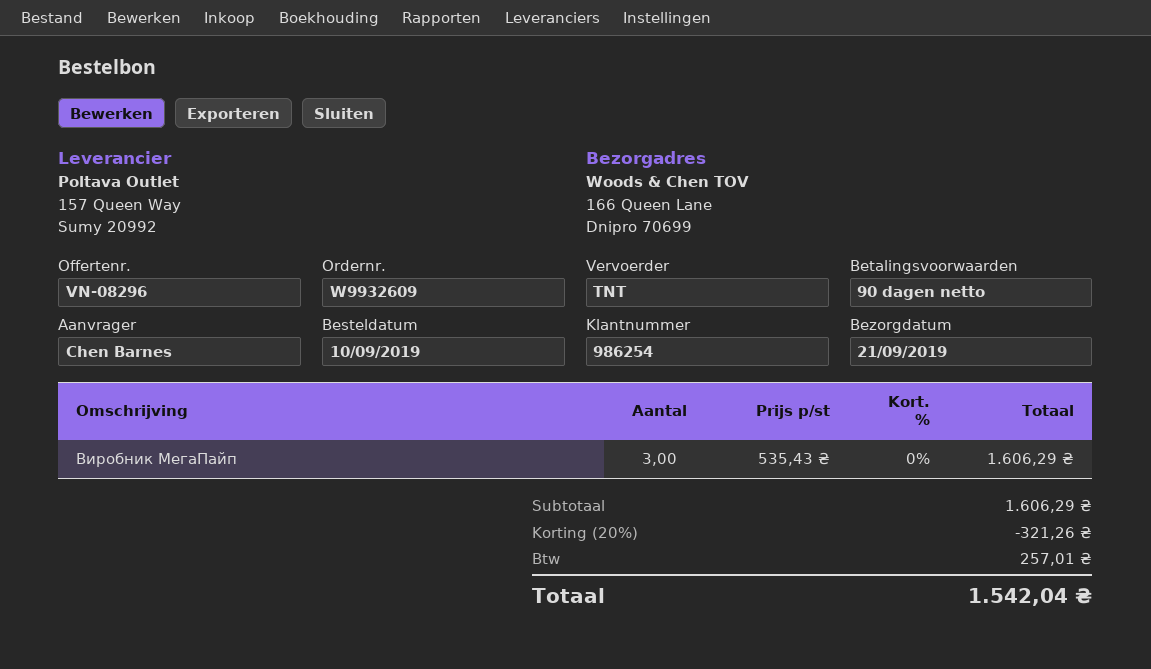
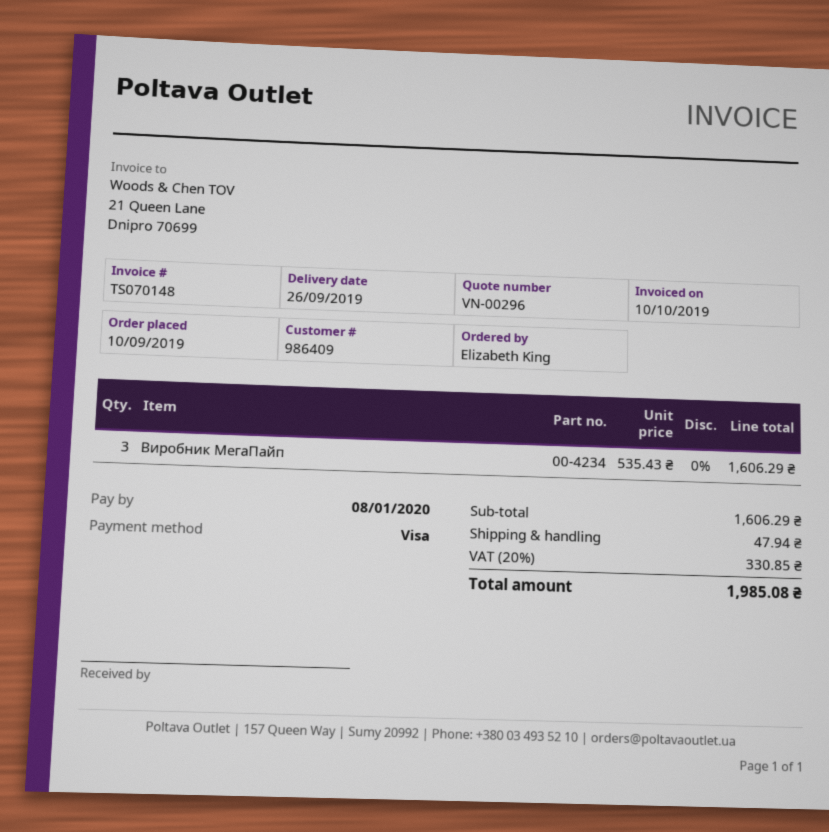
quote number: VN-08296 -> VN-00296
delivery date: 2019-09-21 -> 2019-09-26
customer number: 986254 -> 986409
ordered by: Chen Barnes -> Elizabeth King
discount: 20% = 321.26 -> none
shipping: none -> 47.94
tax: 257.01 -> 330.85
total: 1542.04 -> 1985.08

